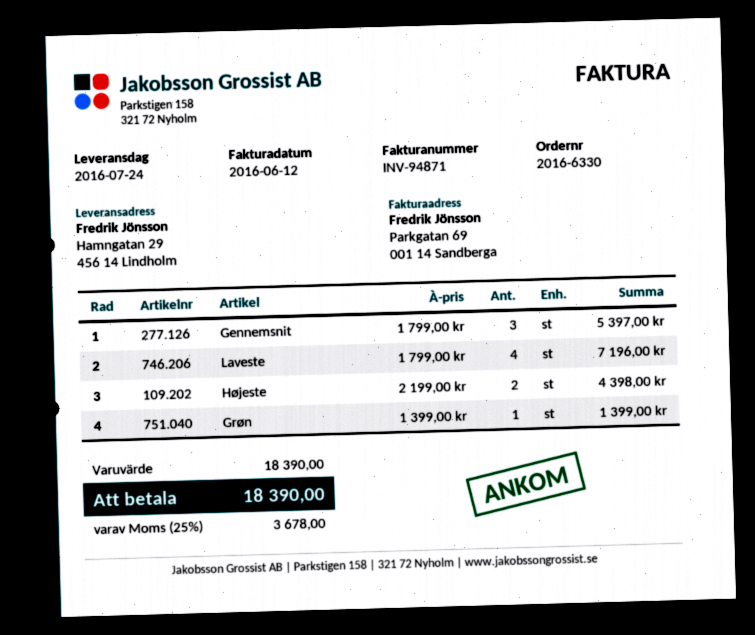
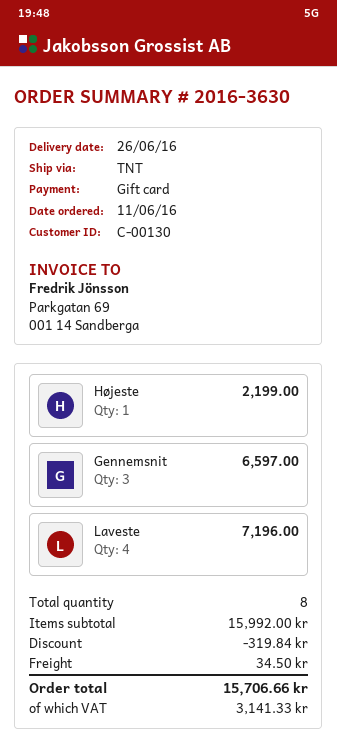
order number: 2016-6330 -> 2016-3630
delivery date: 2016-07-24 -> 2016-06-26
Gennemsnit: 3 for 5397.00 -> 3 for 6597.00
Højeste: 2 for 4398.00 -> 1 for 2199.00
Grøn: 1 for 1399.00 -> none
subtotal: 18390.00 -> 15992.00
discount: none -> 319.84
shipping: none -> 34.50
tax: 3678.00 -> 3141.33
total: 18390.00 -> 15706.66

